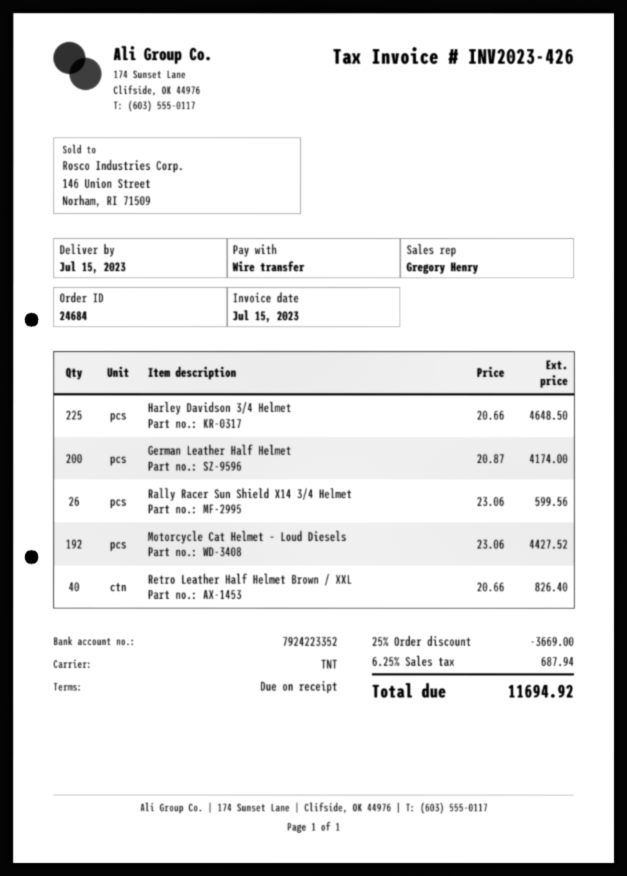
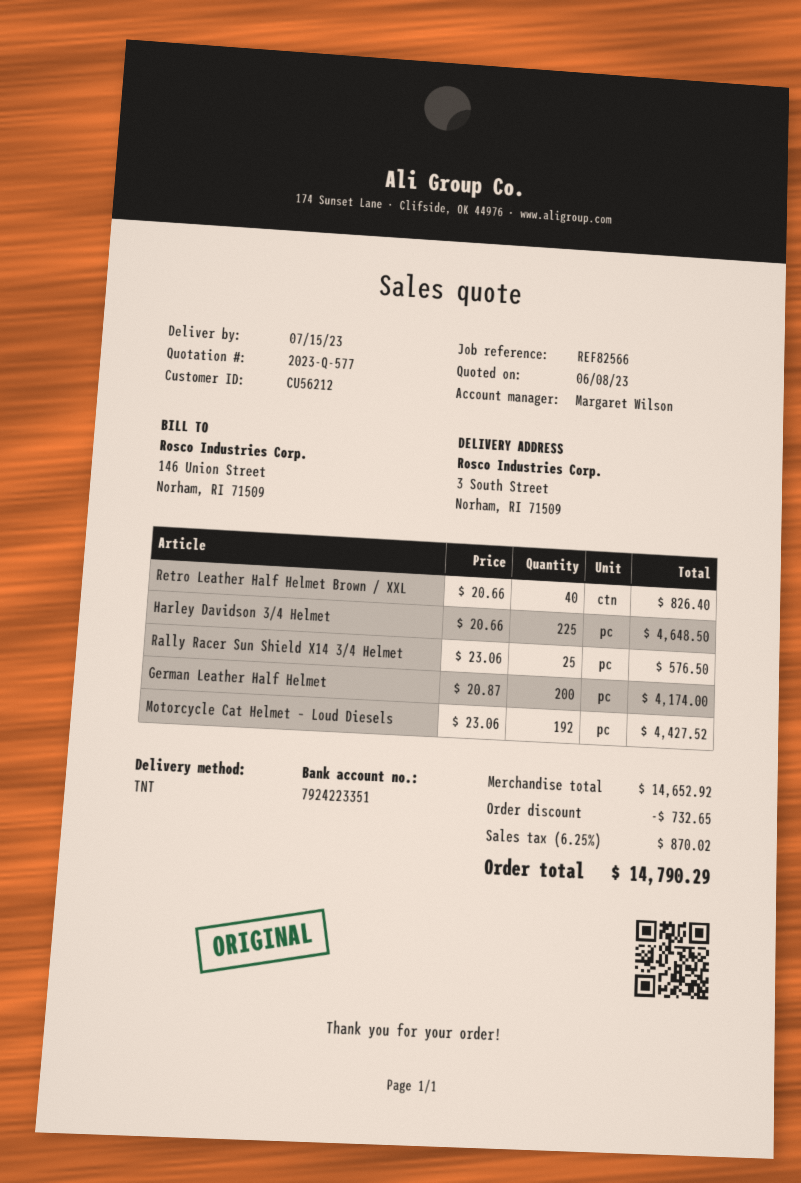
sales rep: Gregory Henry -> Margaret Wilson
bank account: 7924223352 -> 7924223351
Rally Racer Sun Shield X14 3/4 Helmet: 26 x 23.06 = 599.56 -> 25 x 23.06 = 576.50
discount: 3669.00 -> 732.65
tax: 6.25% = 687.94 -> 6.25% = 870.02
total: 11694.92 -> 14790.29

